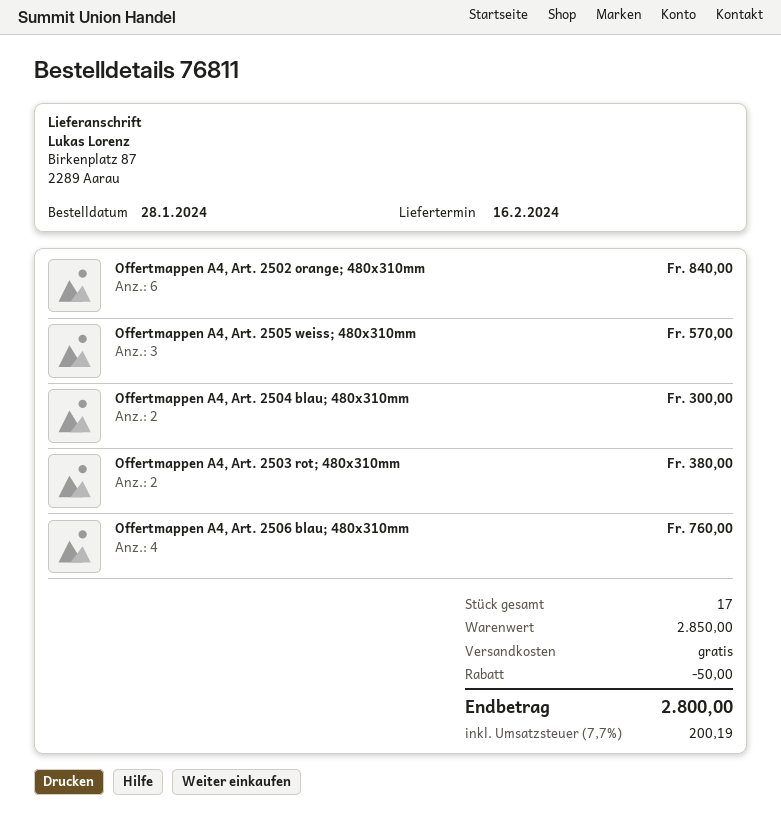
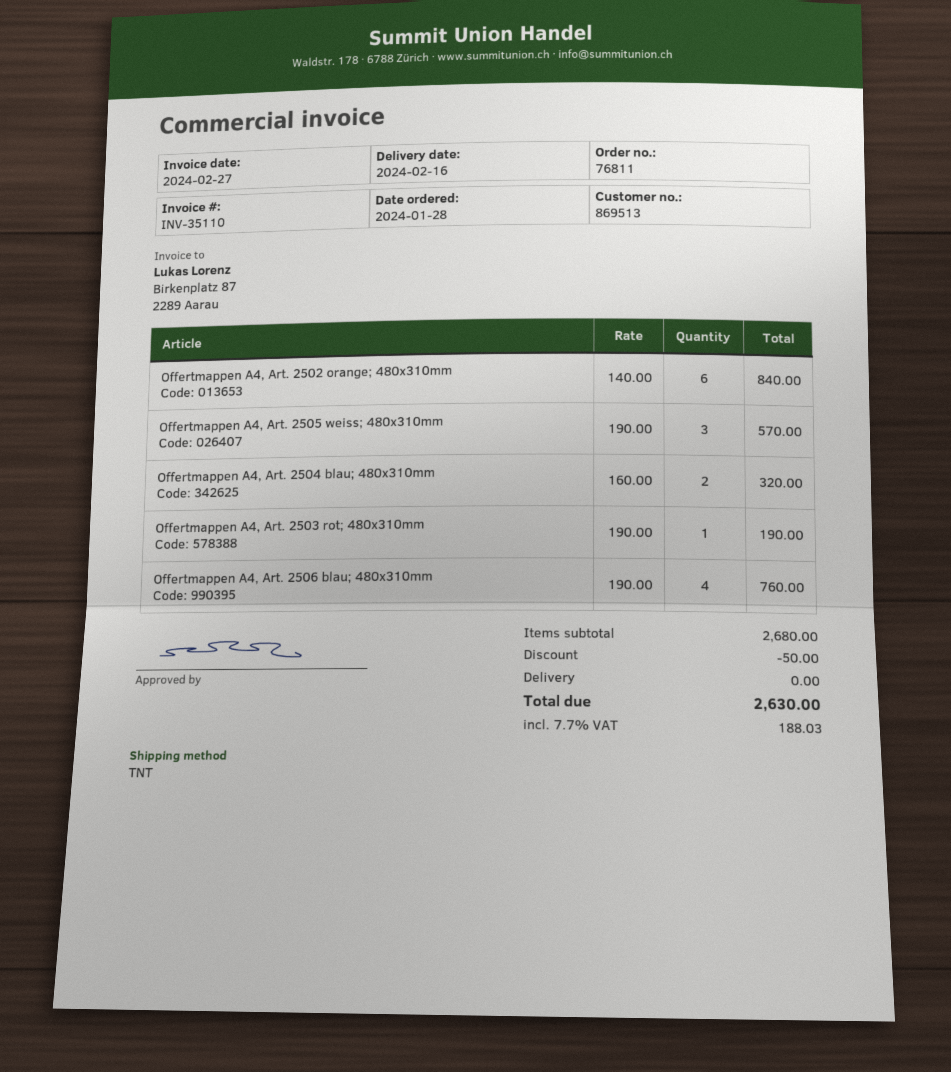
Offertmappen A4, Art. 2504 blau; 480x310mm: 2 for 300.00 -> 2 for 320.00
Offertmappen A4, Art. 2503 rot; 480x310mm: 2 for 380.00 -> 1 for 190.00
subtotal: 2850.00 -> 2680.00
tax: 7.7% = 200.19 -> 7.7% = 188.03
total: 2800.00 -> 2630.00

